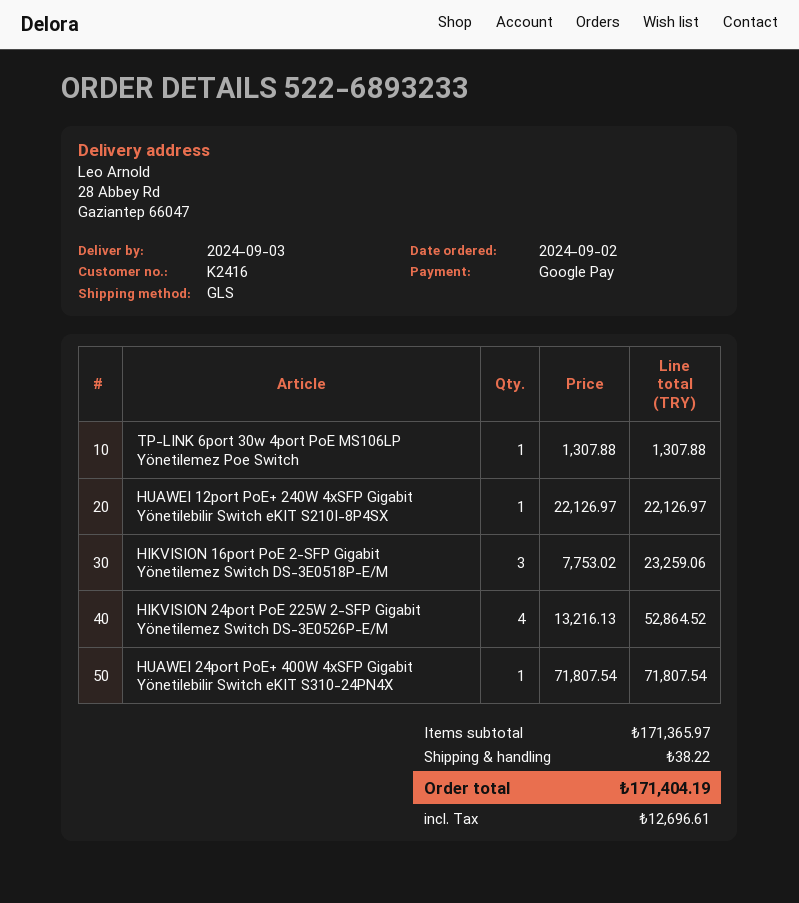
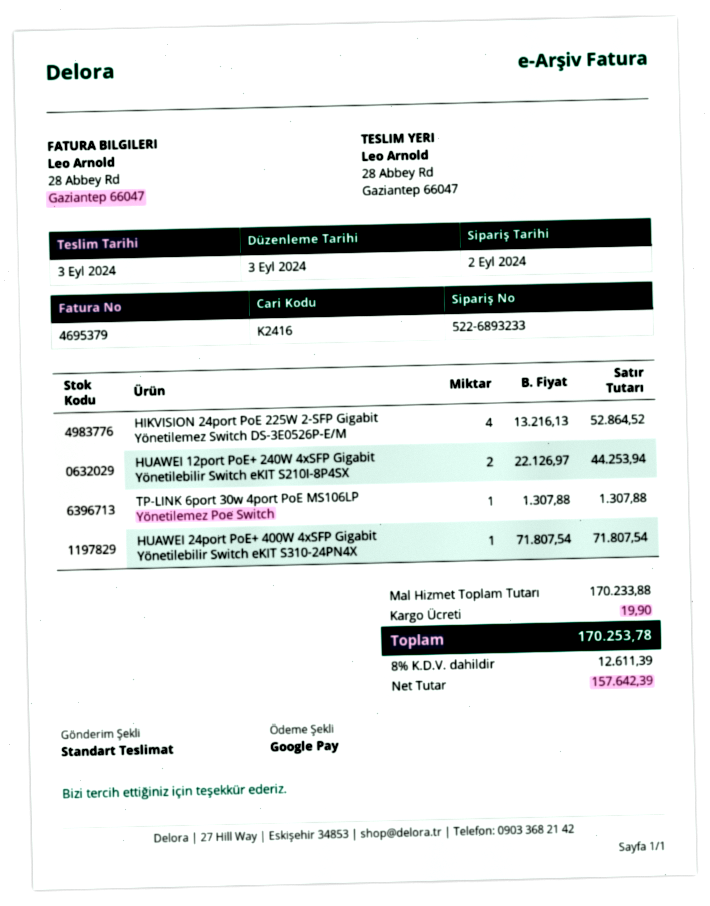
shipping method: GLS -> standard
HUAWEI 12port PoE+ 240W 4xSFP Gigabit Yönetilebilir Switch eKIT S210I-8P4SX: 1 x 22126.97 = 22126.97 -> 2 x 22126.97 = 44253.94
HIKVISION 16port PoE 2-SFP Gigabit Yönetilemez Switch DS-3E0518P-E/M: 3 x 7753.02 = 23259.06 -> none
subtotal: 171365.97 -> 170233.88
shipping: 38.22 -> 19.90
tax: 12696.61 -> 12611.39
total: 171404.19 -> 170253.78

